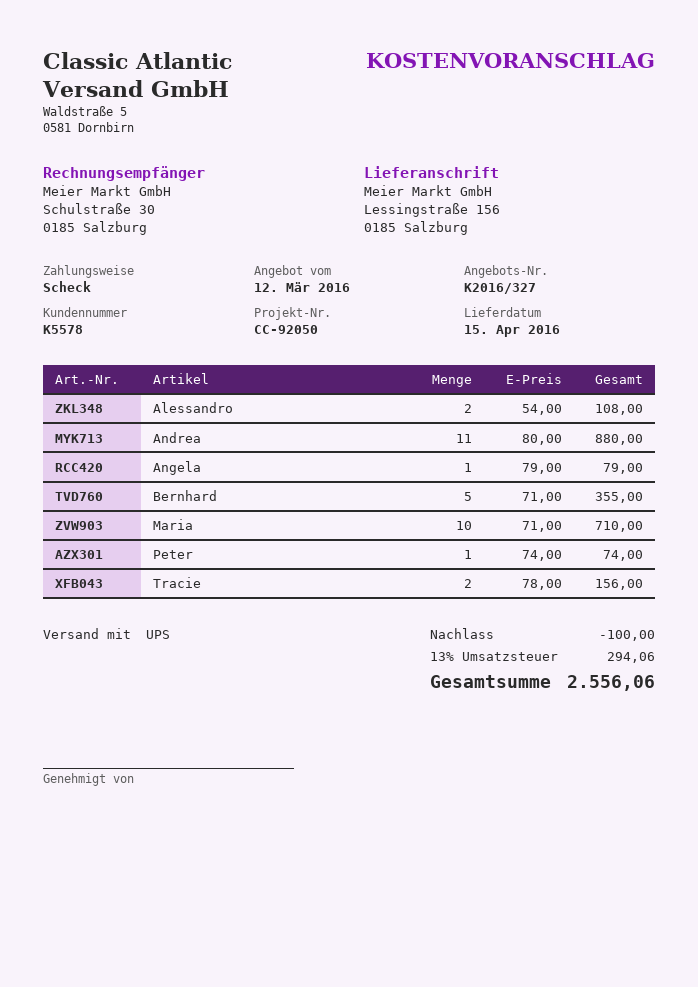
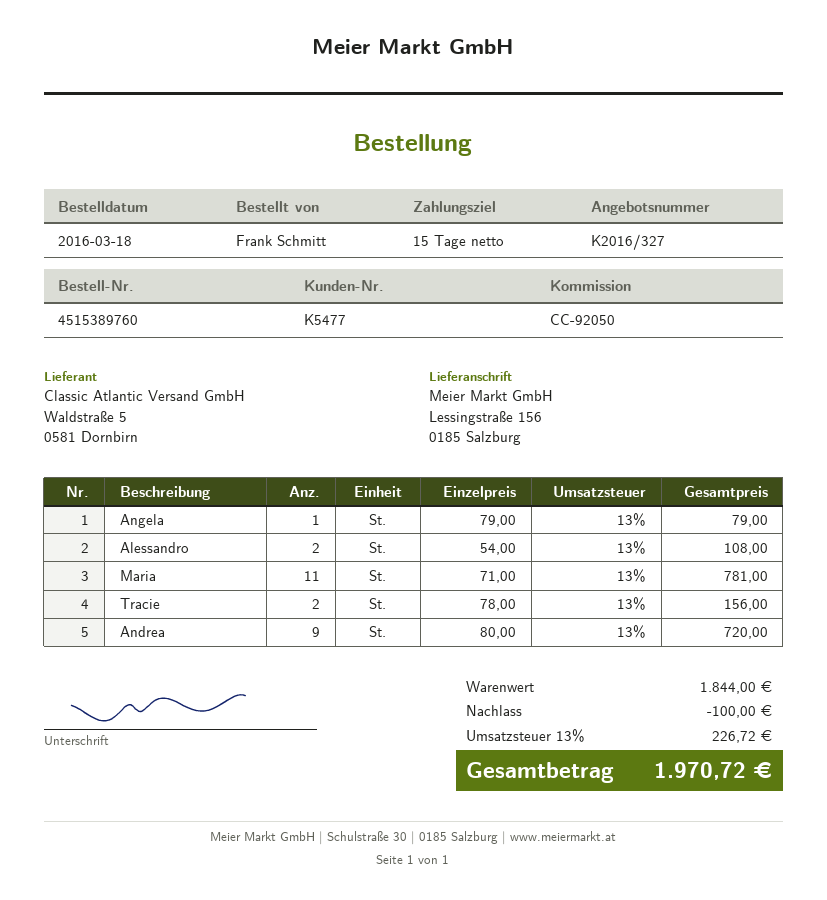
customer number: K5578 -> K5477
Andrea: 11 x 80.00 = 880.00 -> 9 x 80.00 = 720.00
Bernhard: 5 x 71.00 = 355.00 -> none
Maria: 10 x 71.00 = 710.00 -> 11 x 71.00 = 781.00
Peter: 1 x 74.00 = 74.00 -> none
tax: 13% = 294.06 -> 13% = 226.72
total: 2556.06 -> 1970.72

